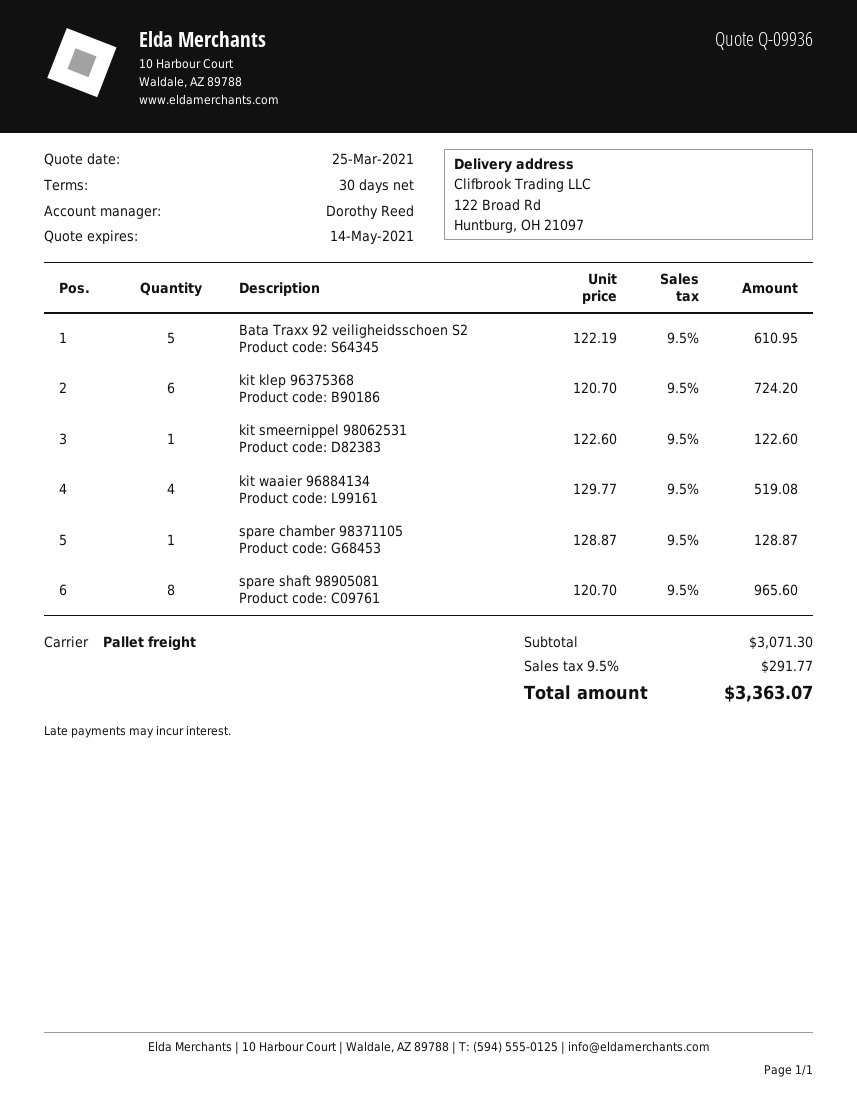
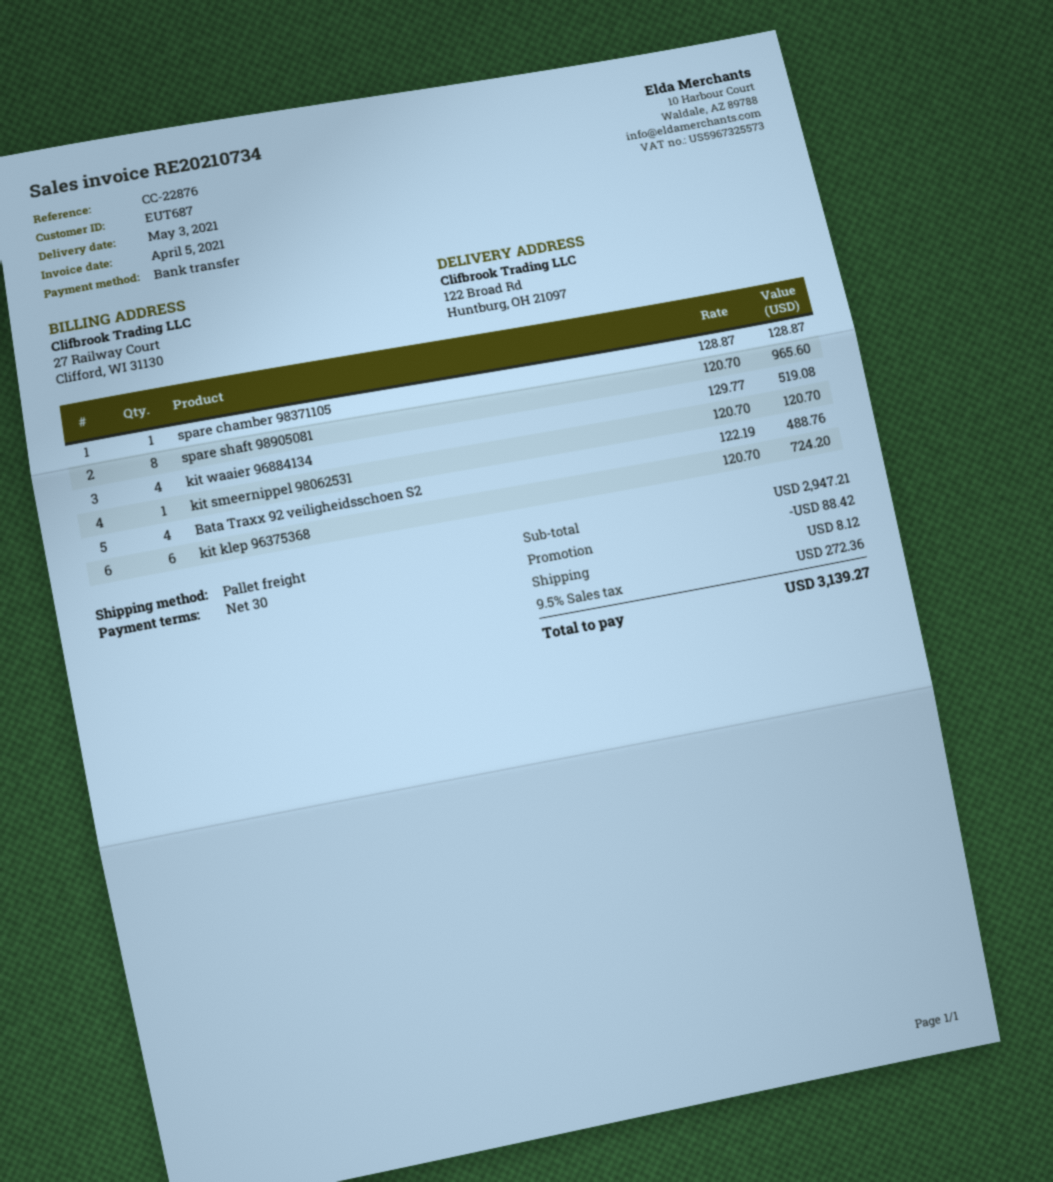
Bata Traxx 92 veiligheidsschoen S2: 5 x 122.19 = 610.95 -> 4 x 122.19 = 488.76
kit smeernippel 98062531: 1 x 122.60 = 122.60 -> 1 x 120.70 = 120.70
subtotal: 3071.30 -> 2947.21
discount: none -> 88.42
shipping: none -> 8.12
tax: 9.5% = 291.77 -> 9.5% = 272.36
total: 3363.07 -> 3139.27

